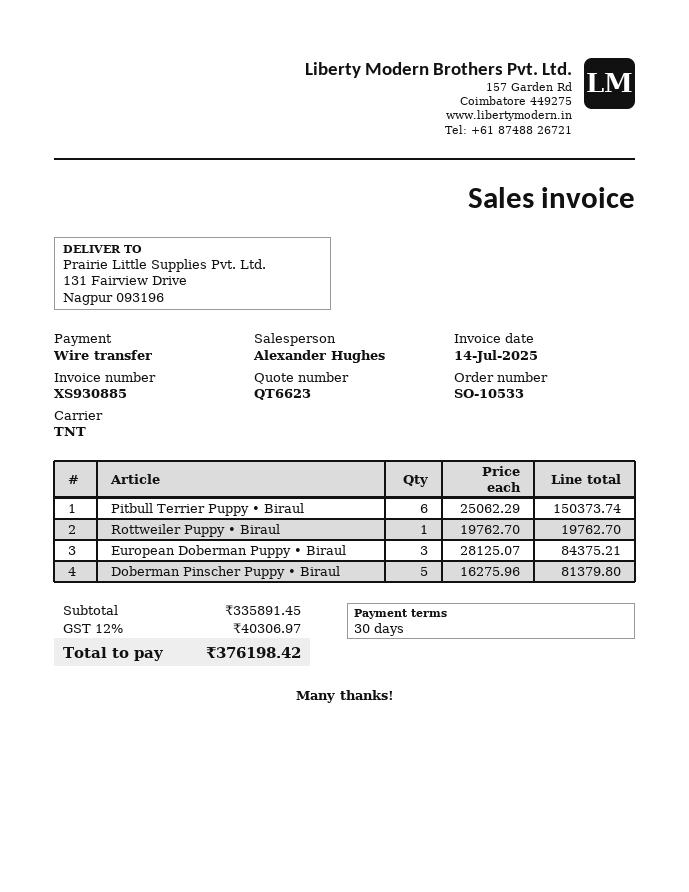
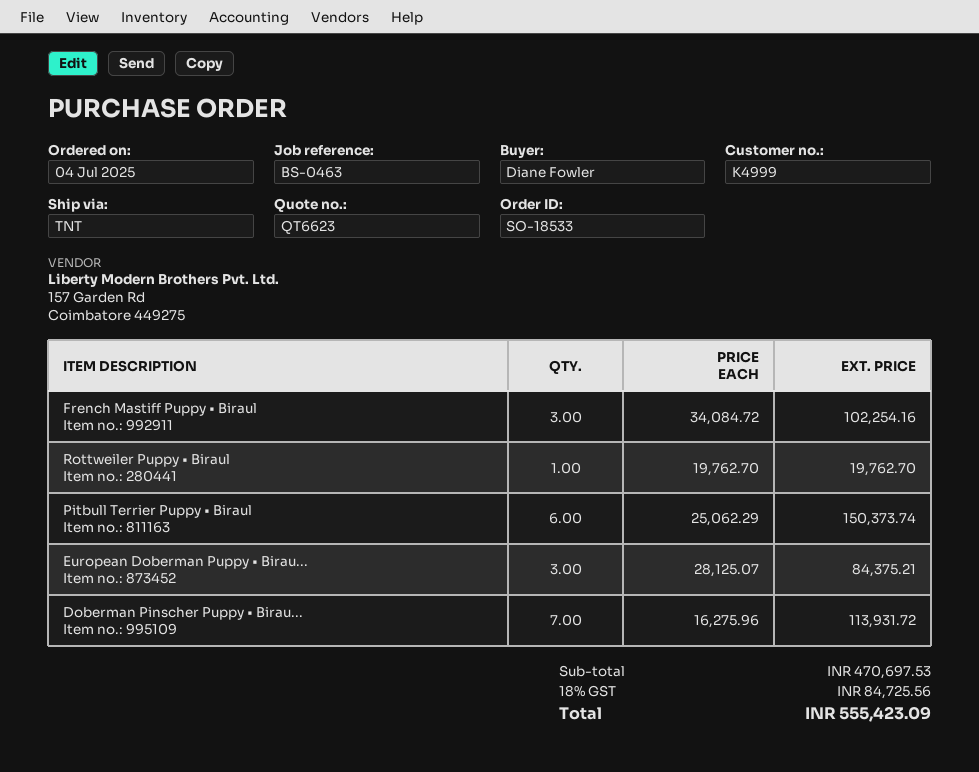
order number: SO-10533 -> SO-18533
Doberman Pinscher Puppy • Biraul: 5 x 16275.96 = 81379.80 -> 7 x 16275.96 = 113931.72
French Mastiff Puppy • Biraul: none -> 3 x 34084.72 = 102254.16
subtotal: 335891.45 -> 470697.53
tax: 12% = 40306.97 -> 18% = 84725.56
total: 376198.42 -> 555423.09

